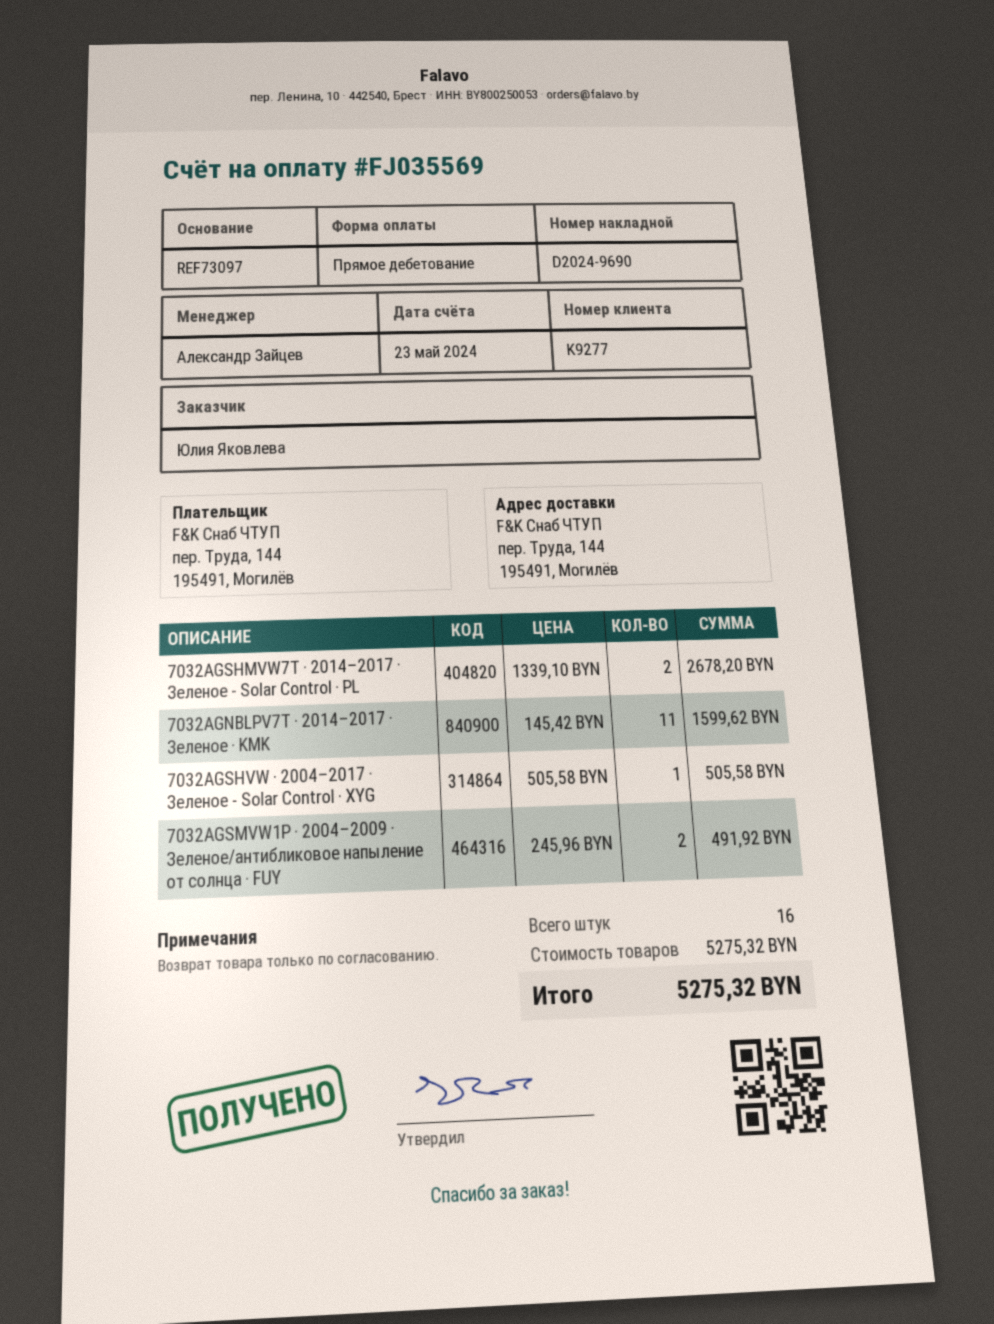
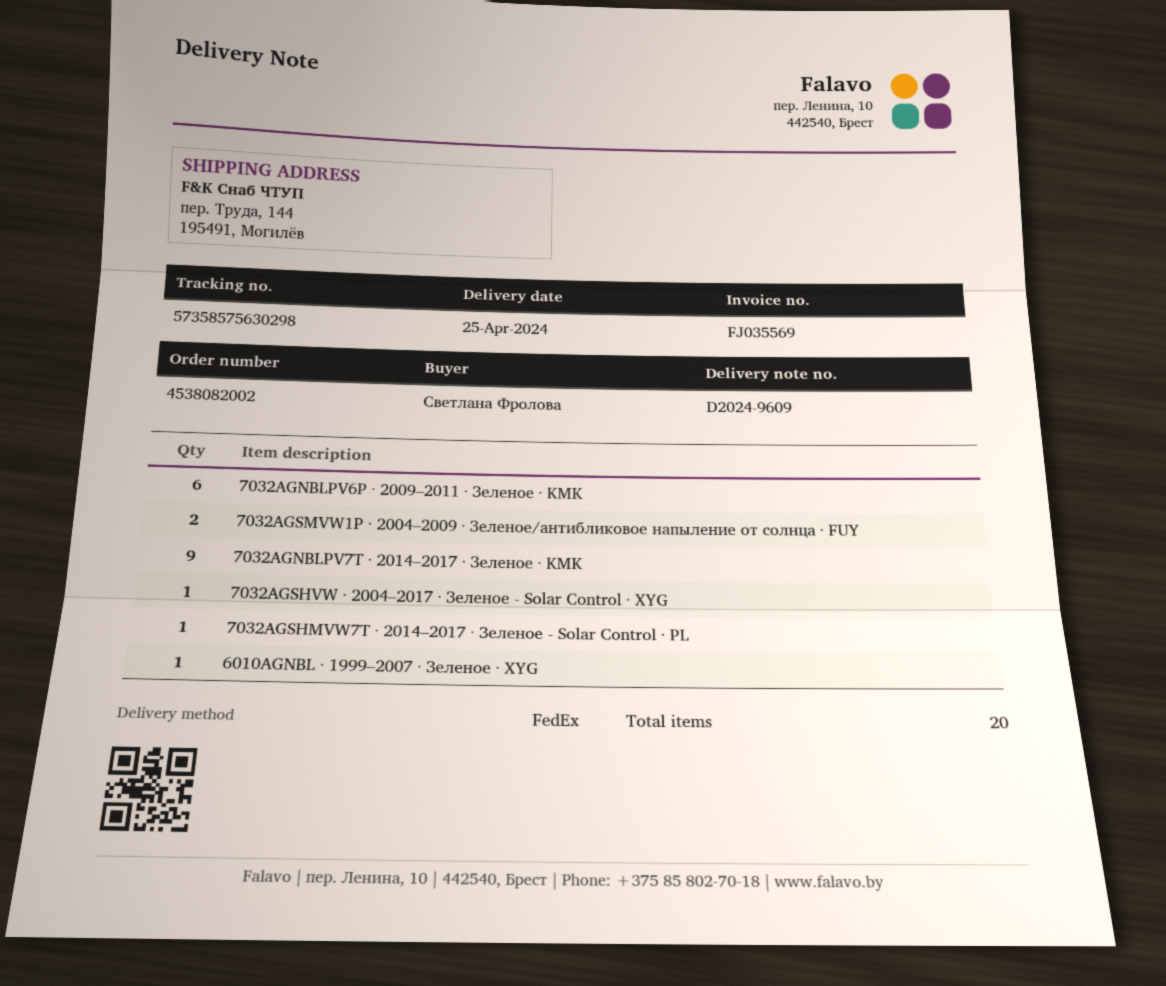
delivery note number: D2024-9690 -> D2024-9609
ordered by: Юлия Яковлева -> Светлана Фролова
7032AGSHMVW7T · 2014–2017 · Зеленое - Solar Control · PL: 2 -> 1
7032AGNBLPV7T · 2014–2017 · Зеленое · KMK: 11 -> 9
7032AGNBLPV6P · 2009–2011 · Зеленое · KMK: none -> 6
6010AGNBL · 1999–2007 · Зеленое · XYG: none -> 1
total quantity: 16 -> 20

